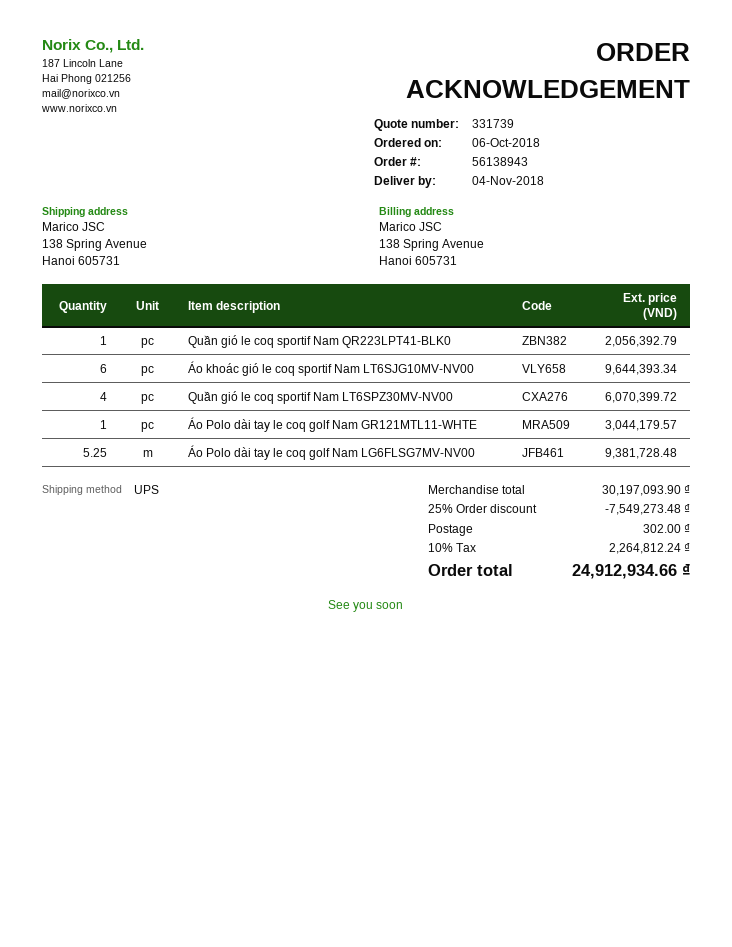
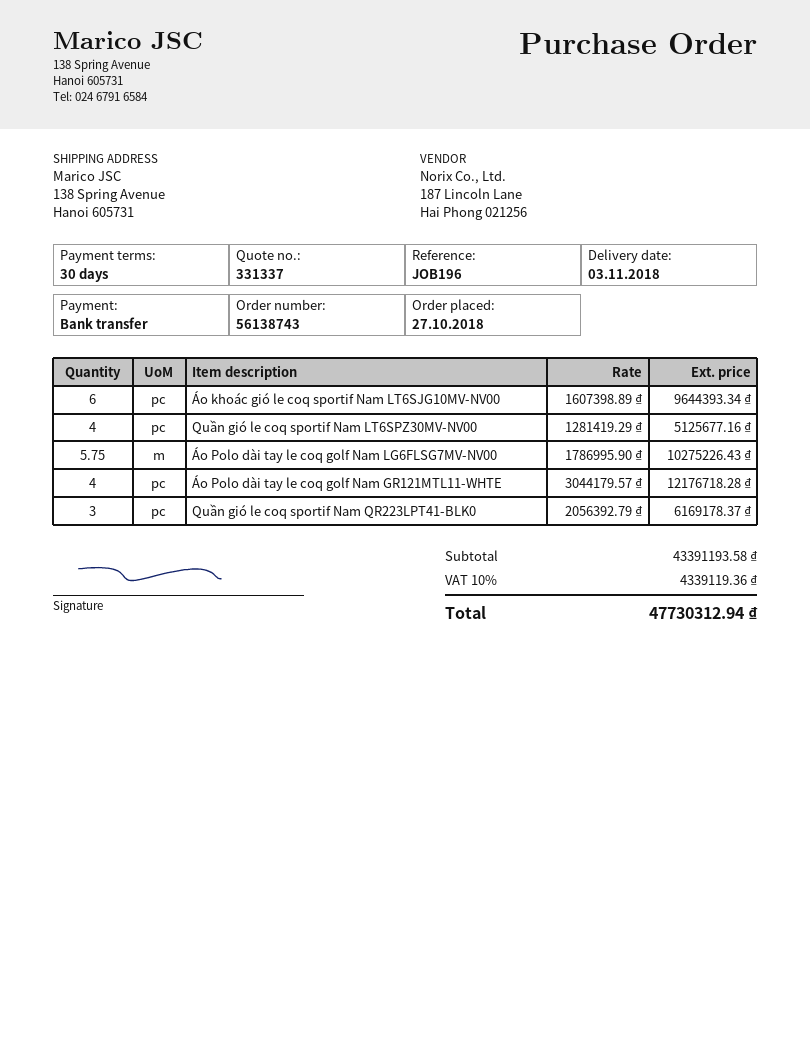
quote number: 331739 -> 331337
order number: 56138943 -> 56138743
order date: 2018-10-06 -> 2018-10-27
delivery date: 2018-11-04 -> 2018-11-03
Quần gió le coq sportif Nam QR223LPT41-BLK0: 1 for 2056392.79 -> 3 for 6169178.37
Quần gió le coq sportif Nam LT6SPZ30MV-NV00: 4 for 6070399.72 -> 4 for 5125677.16
Áo Polo dài tay le coq golf Nam GR121MTL11-WHTE: 1 for 3044179.57 -> 4 for 12176718.28
Áo Polo dài tay le coq golf Nam LG6FLSG7MV-NV00: 5.25 for 9381728.48 -> 5.75 for 10275226.43
subtotal: 30197093.90 -> 43391193.58
discount: 25% = 7549273.48 -> none
shipping: 302.00 -> none
tax: 10% = 2264812.24 -> 10% = 4339119.36
total: 24912934.66 -> 47730312.94

